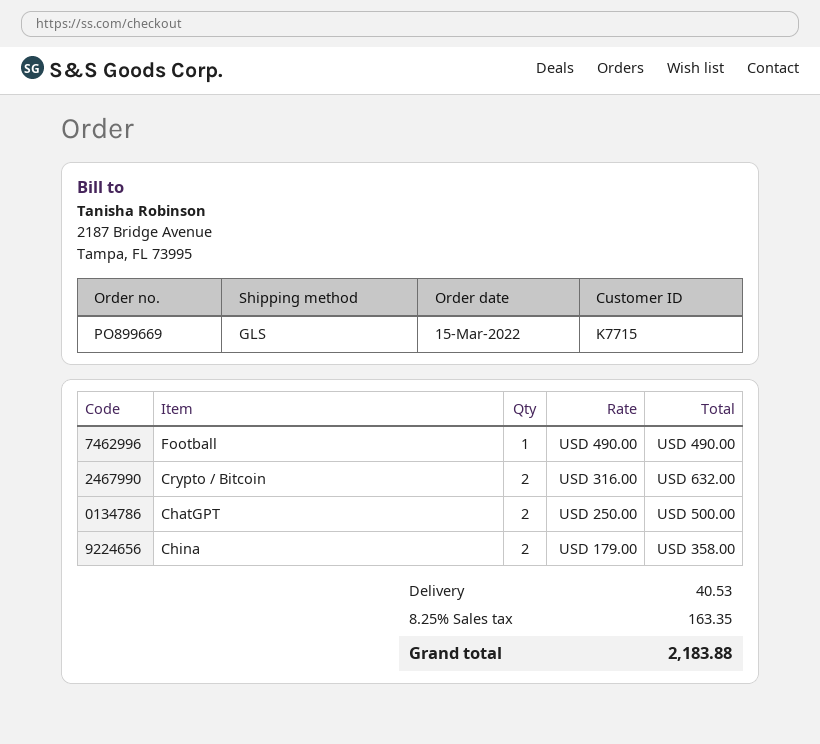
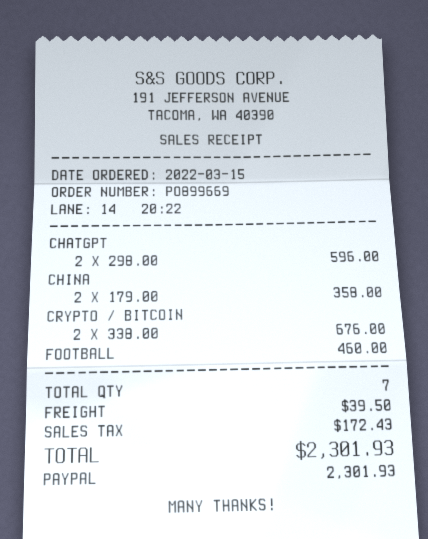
Football: 1 x 490.00 = 490.00 -> 1 x 460.00 = 460.00
Crypto / Bitcoin: 2 x 316.00 = 632.00 -> 2 x 338.00 = 676.00
ChatGPT: 2 x 250.00 = 500.00 -> 2 x 298.00 = 596.00
shipping: 40.53 -> 39.50
tax: 163.35 -> 172.43
total: 2183.88 -> 2301.93

